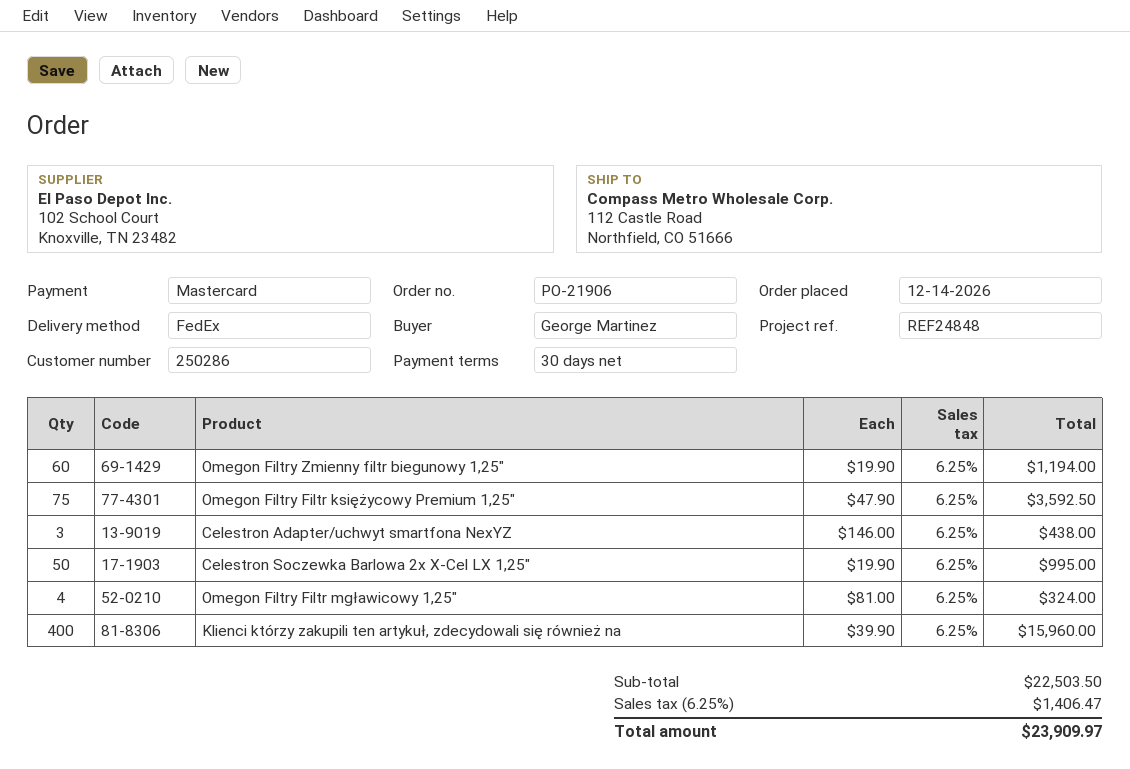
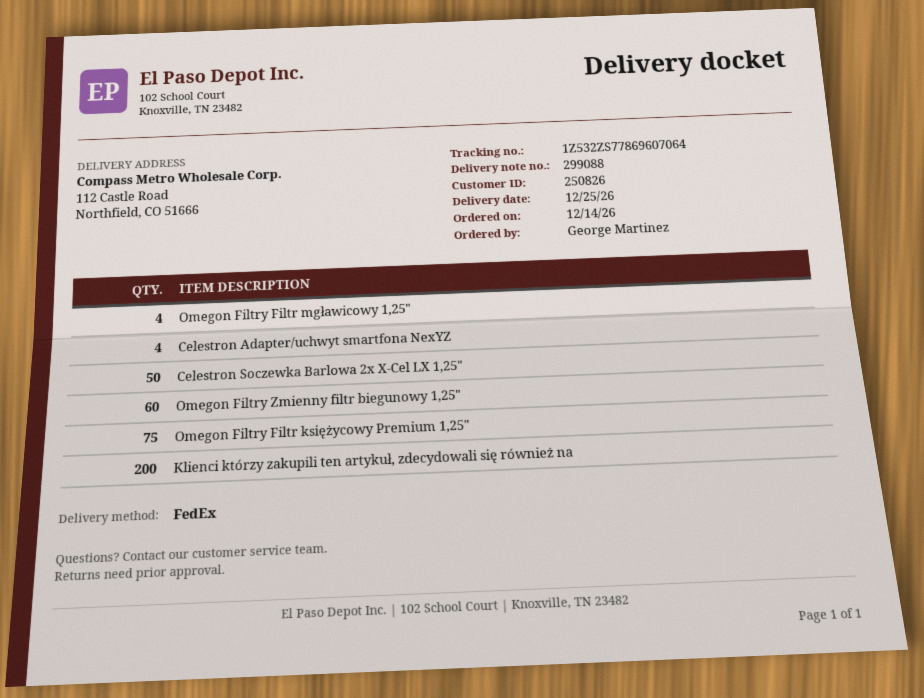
customer number: 250286 -> 250826
Celestron Adapter/uchwyt smartfona NexYZ: 3 -> 4
Klienci którzy zakupili ten artykuł, zdecydowali się również na: 400 -> 200

